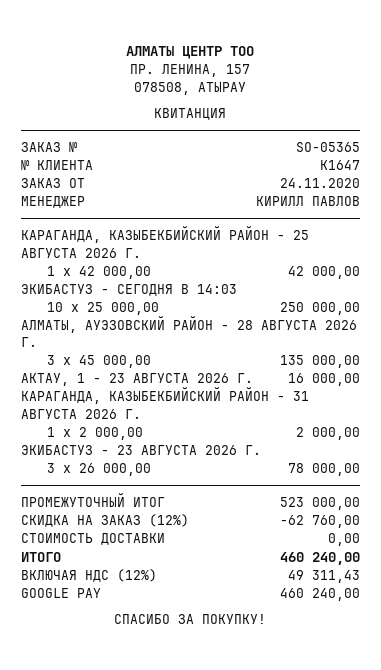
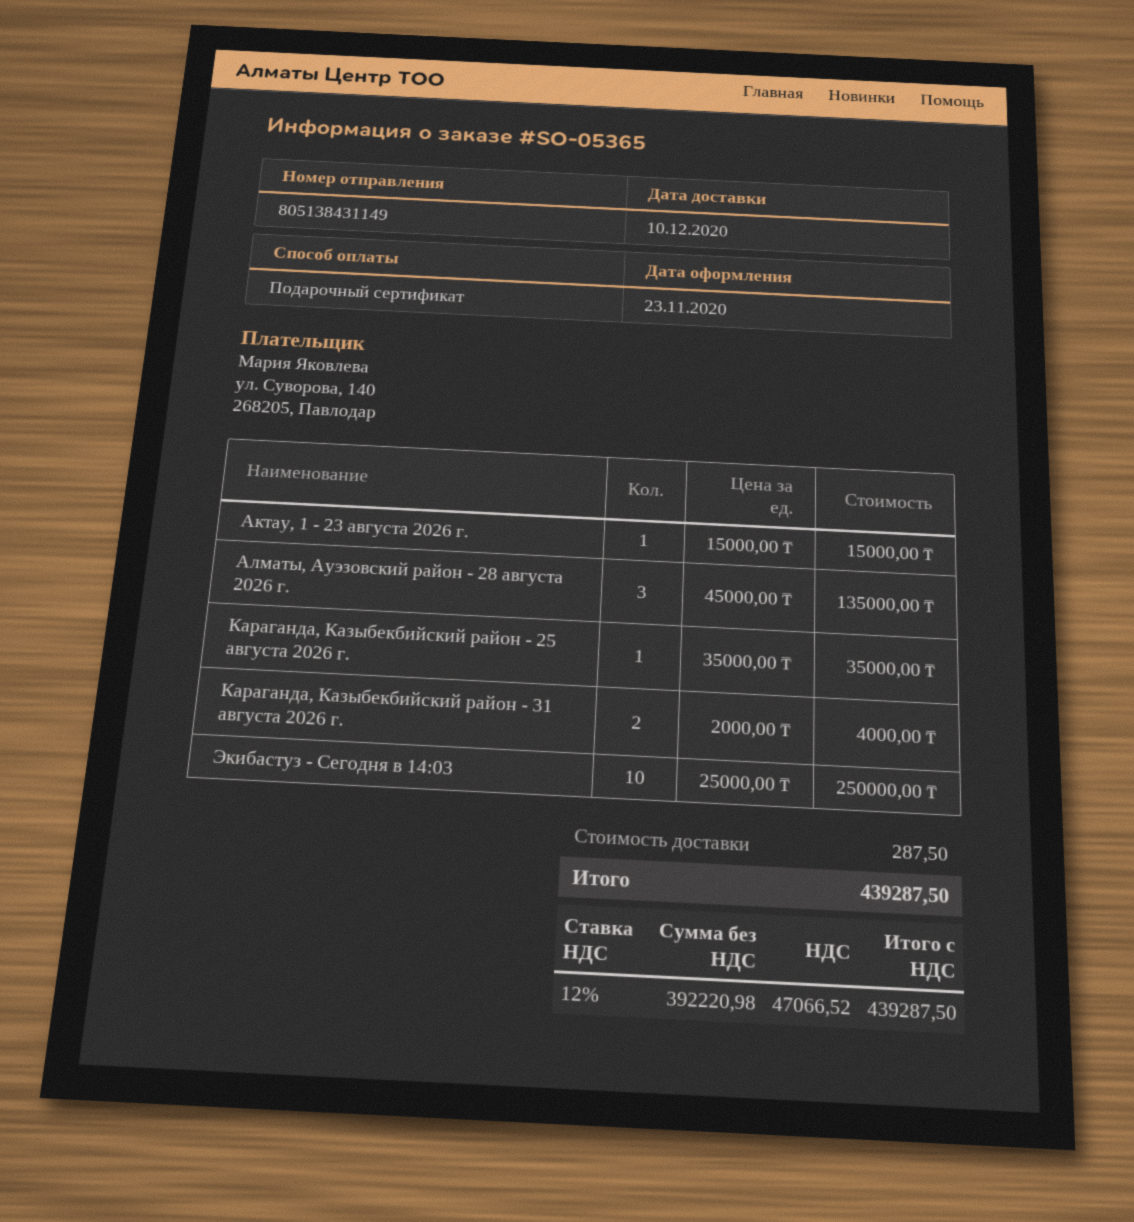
order date: 2020-11-24 -> 2020-11-23
payment method: Google Pay -> gift card
КАРАГАНДА, КАЗЫБЕКБИЙСКИЙ РАЙОН - 25 АВГУСТА 2026 Г.: 1 x 42000.00 = 42000.00 -> 1 x 35000.00 = 35000.00
АКТАУ, 1 - 23 АВГУСТА 2026 Г.: 1 x 16000.00 = 16000.00 -> 1 x 15000.00 = 15000.00
КАРАГАНДА, КАЗЫБЕКБИЙСКИЙ РАЙОН - 31 АВГУСТА 2026 Г.: 1 x 2000.00 = 2000.00 -> 2 x 2000.00 = 4000.00
ЭКИБАСТУЗ - 23 АВГУСТА 2026 Г.: 3 x 26000.00 = 78000.00 -> none
discount: 12% = 62760.00 -> none
shipping: 0.00 -> 287.50
tax: 12% = 49311.43 -> 12% = 47066.52
total: 460240.00 -> 439287.50

